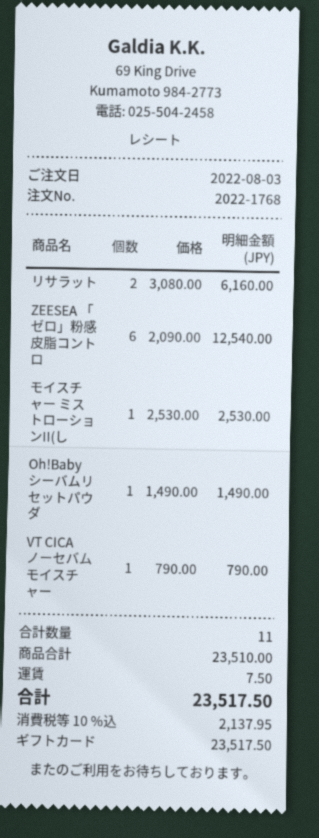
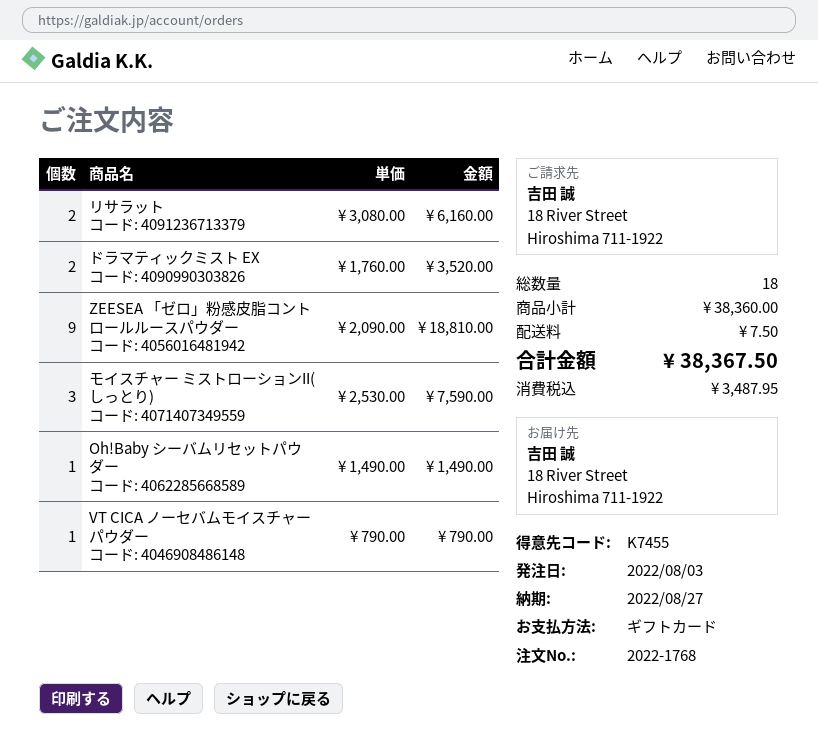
ZEESEA 「ゼロ」粉感皮脂コントロ: 6 x 2090.00 = 12540.00 -> 9 x 2090.00 = 18810.00
モイスチャー ミストローションII(し: 1 x 2530.00 = 2530.00 -> 3 x 2530.00 = 7590.00
ドラマティックミスト EX: none -> 2 x 1760.00 = 3520.00
total quantity: 11 -> 18
subtotal: 23510.00 -> 38360.00
tax: 2137.95 -> 3487.95
total: 23517.50 -> 38367.50

